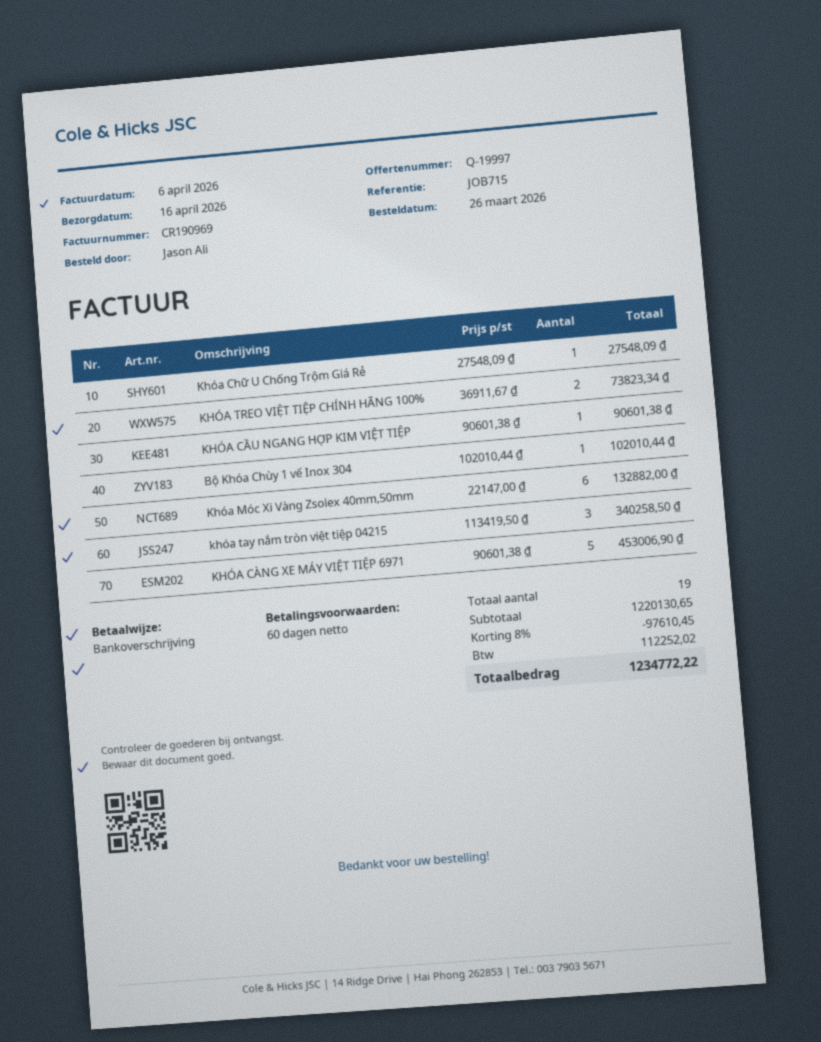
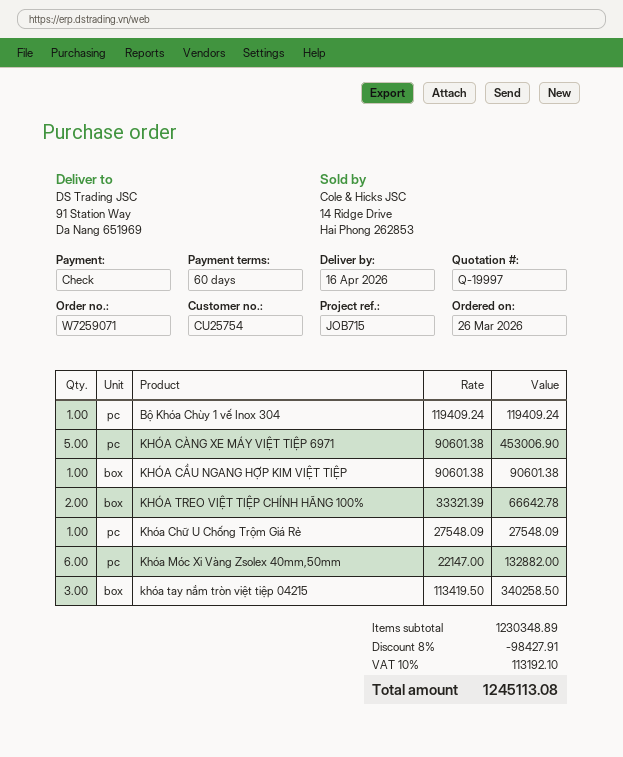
payment method: bank transfer -> cheque
KHÓA TREO VIỆT TIỆP CHÍNH HÃNG 100%: 2 x 36911.67 = 73823.34 -> 2 x 33321.39 = 66642.78
Bộ Khóa Chùy 1 vế Inox 304: 1 x 102010.44 = 102010.44 -> 1 x 119409.24 = 119409.24
subtotal: 1220130.65 -> 1230348.89
discount: 8% = 97610.45 -> 8% = 98427.91
tax: 112252.02 -> 113192.10
total: 1234772.22 -> 1245113.08

